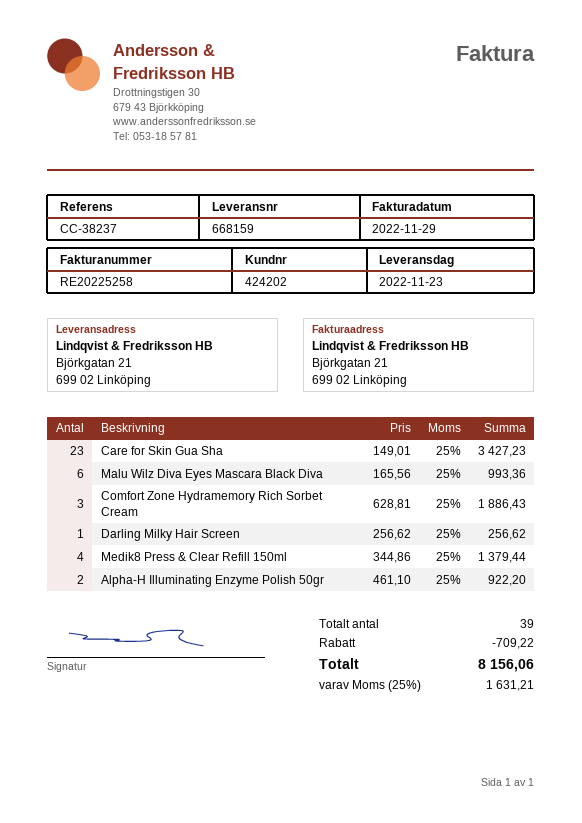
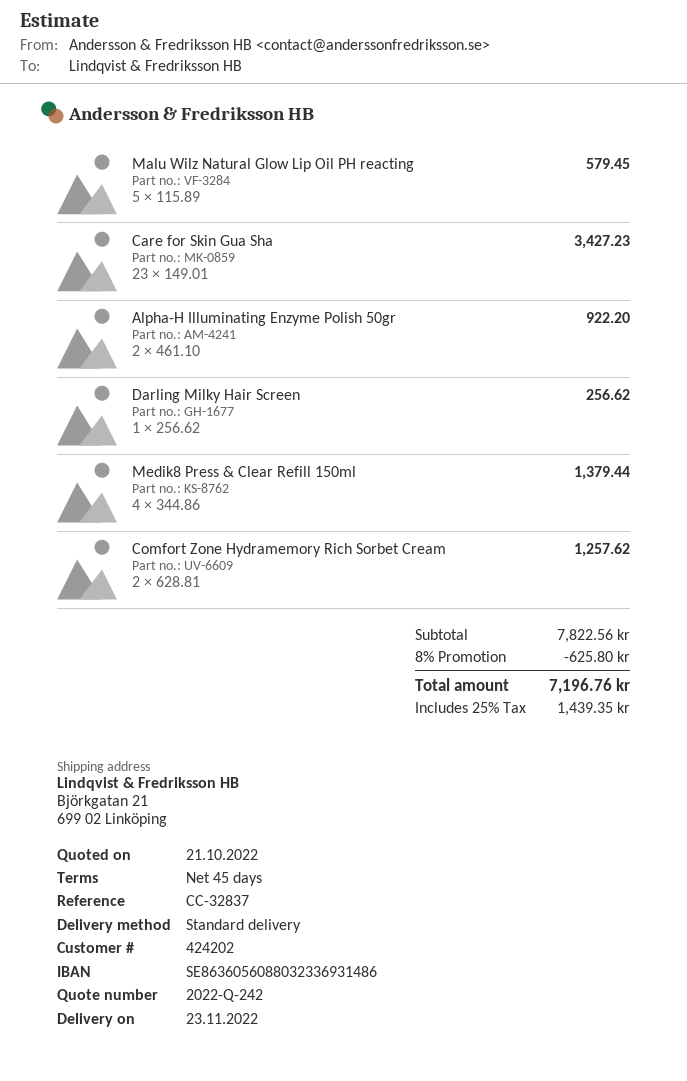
reference: CC-38237 -> CC-32837
Malu Wilz Diva Eyes Mascara Black Diva: 6 x 165.56 = 993.36 -> none
Comfort Zone Hydramemory Rich Sorbet Cream: 3 x 628.81 = 1886.43 -> 2 x 628.81 = 1257.62
Malu Wilz Natural Glow Lip Oil PH reacting: none -> 5 x 115.89 = 579.45
discount: 709.22 -> 625.80
tax: 25% = 1631.21 -> 25% = 1439.35
total: 8156.06 -> 7196.76

